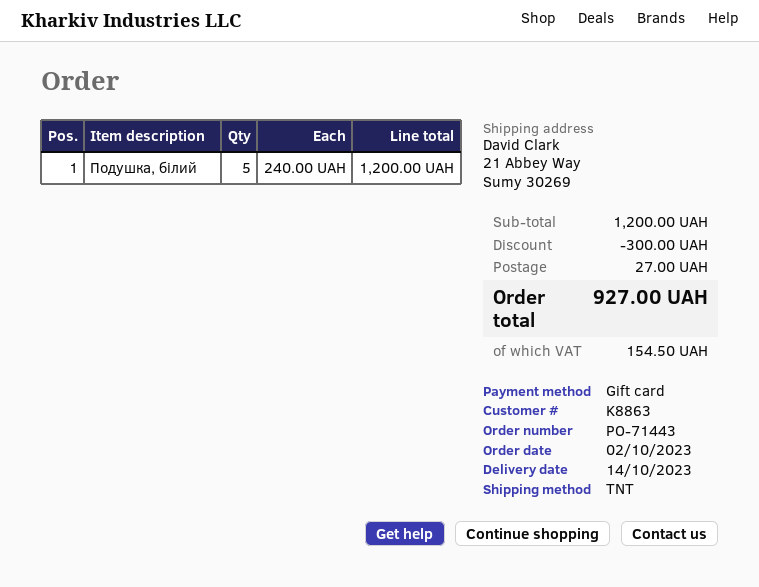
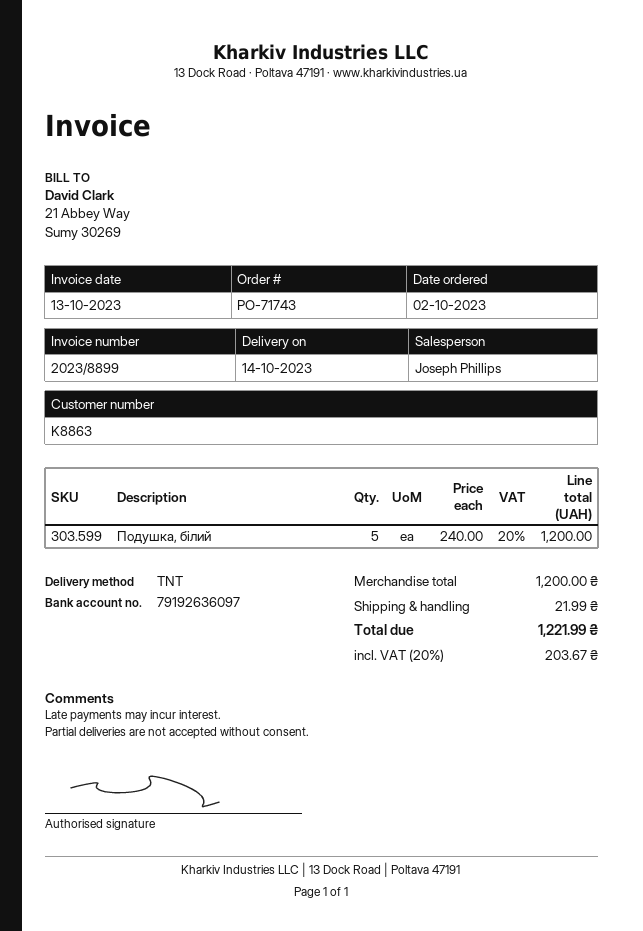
order number: PO-71443 -> PO-71743
discount: 300.00 -> none
shipping: 27.00 -> 21.99
tax: 154.50 -> 203.67
total: 927.00 -> 1221.99

